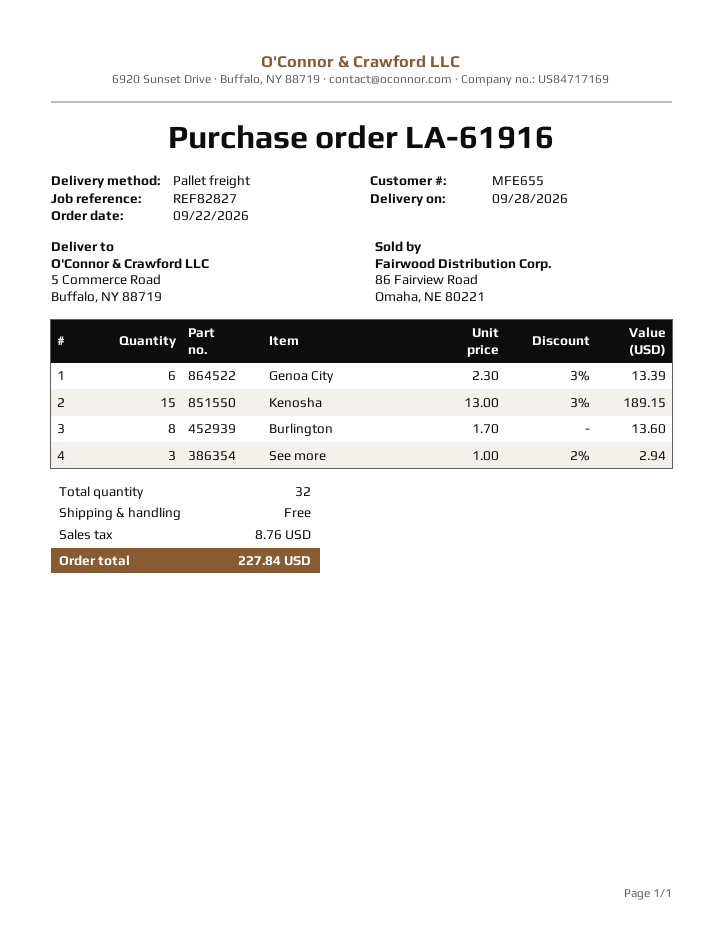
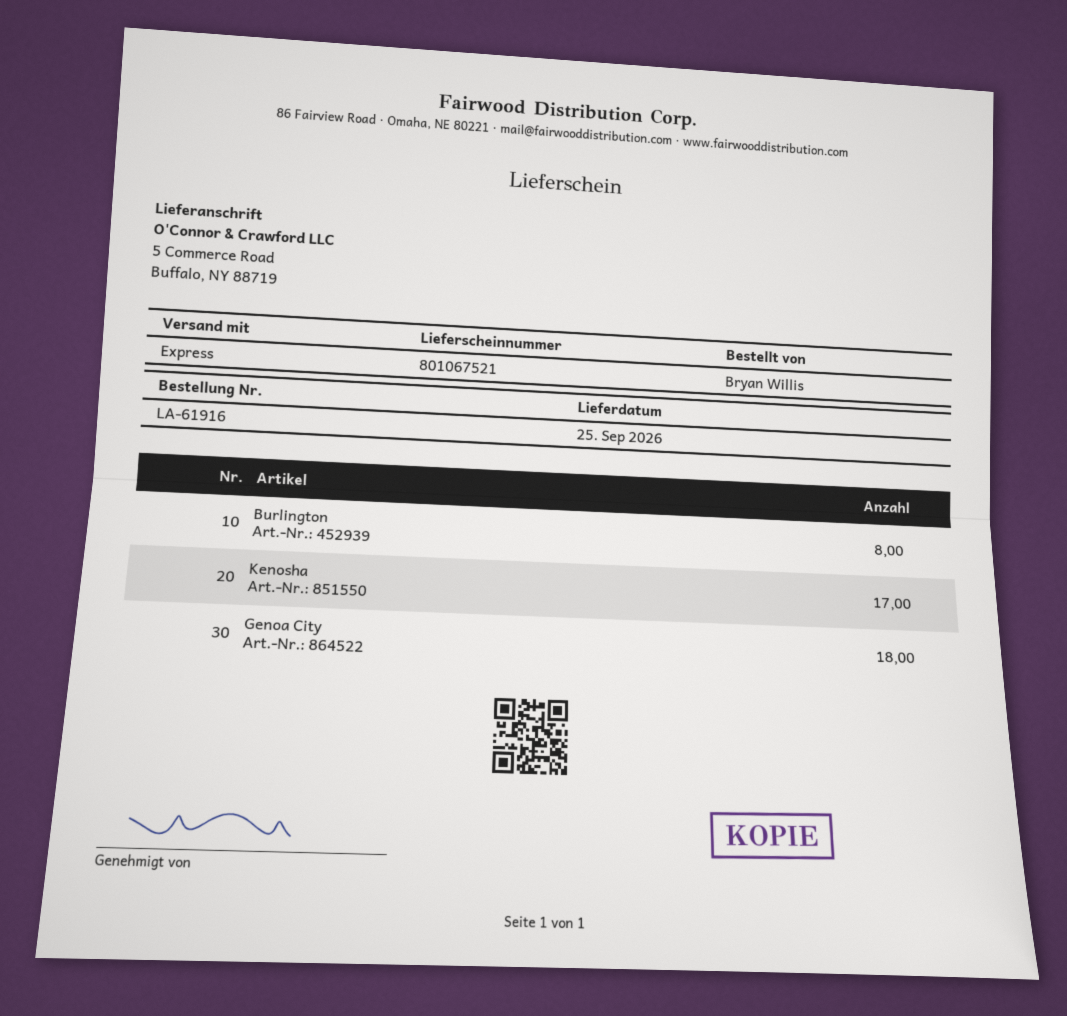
delivery date: 2026-09-28 -> 2026-09-25
shipping method: pallet freight -> express
Genoa City: 6 -> 18
Kenosha: 15 -> 17
See more: 3 -> none

